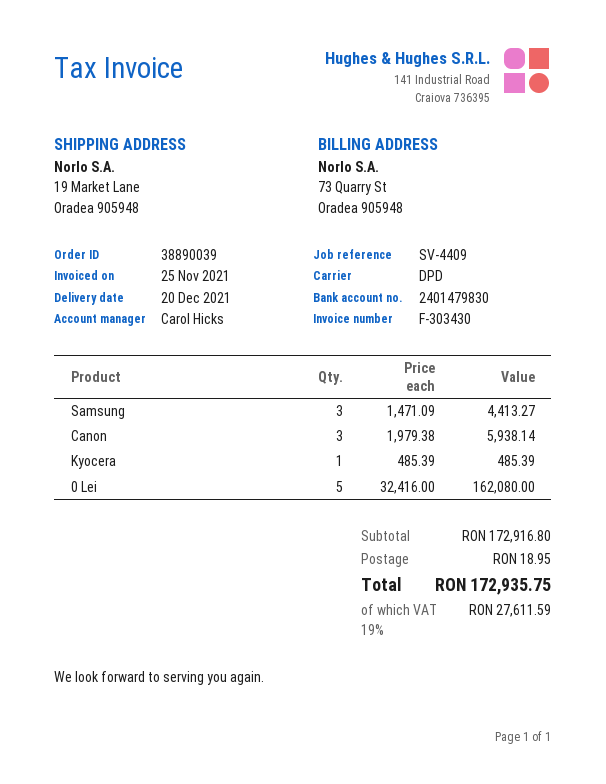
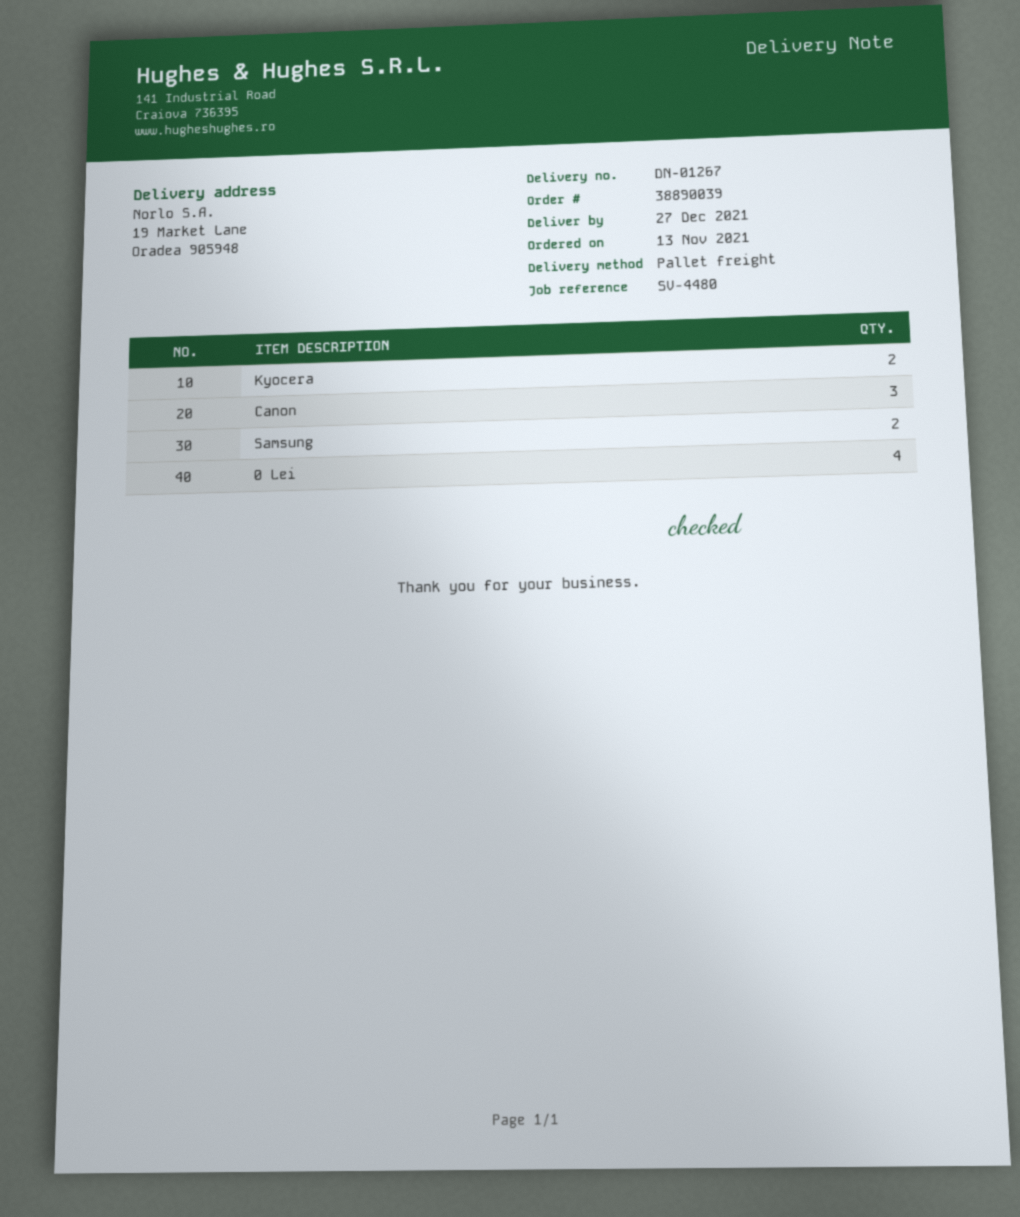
delivery date: 2021-12-20 -> 2021-12-27
reference: SV-4409 -> SV-4480
shipping method: DPD -> pallet freight
Samsung: 3 -> 2
Kyocera: 1 -> 2
0 Lei: 5 -> 4

